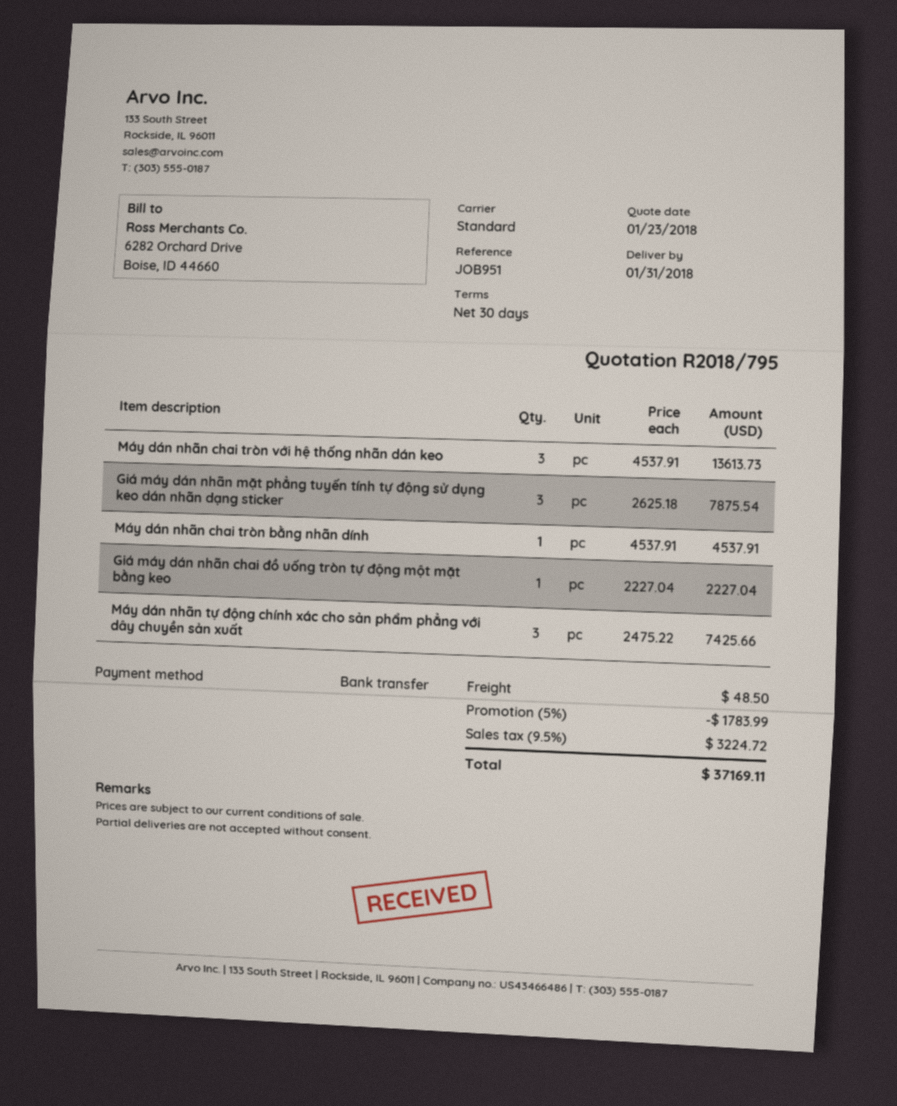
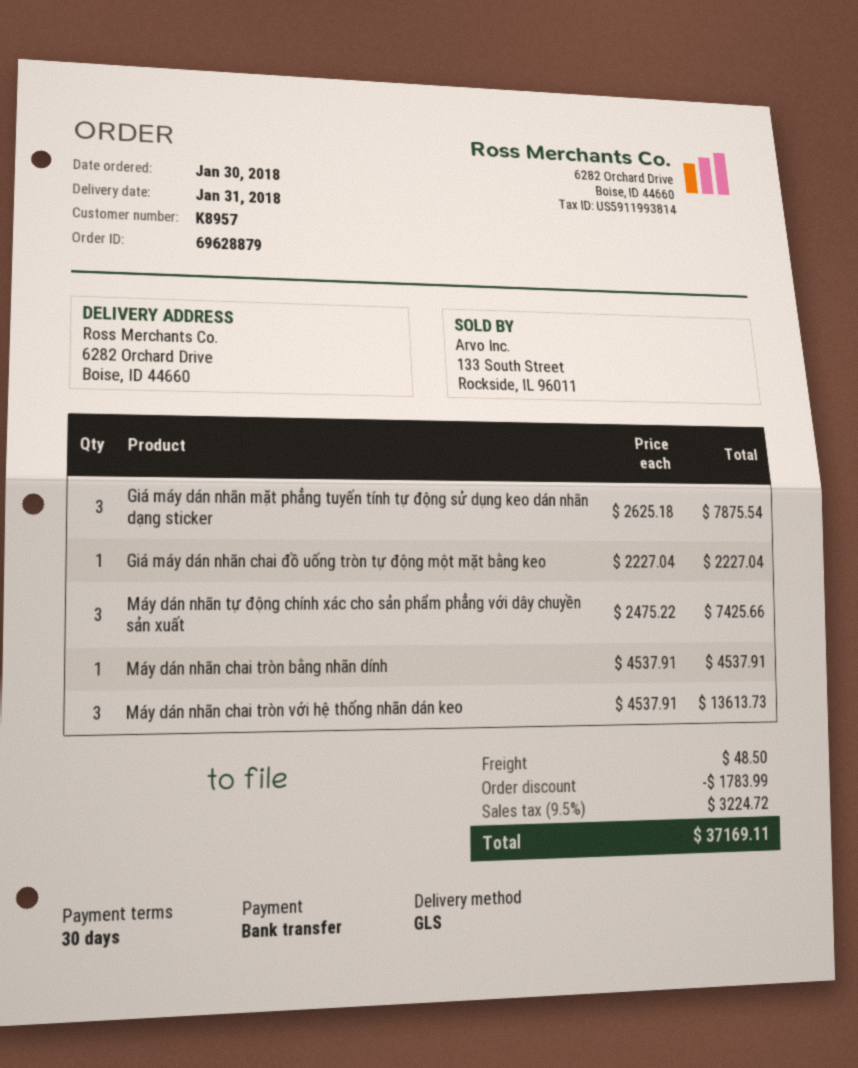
shipping method: standard -> GLS

